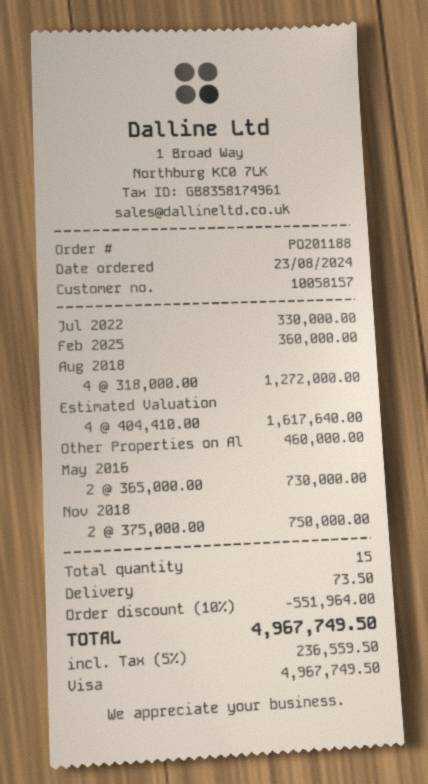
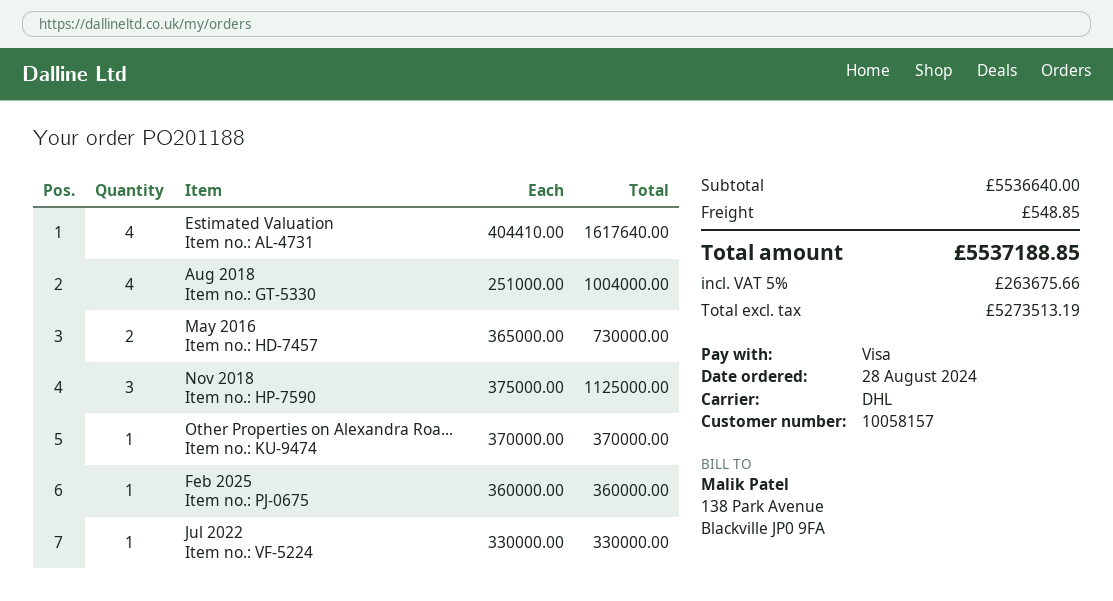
order date: 2024-08-23 -> 2024-08-28
Aug 2018: 4 x 318000.00 = 1272000.00 -> 4 x 251000.00 = 1004000.00
Other Properties on Al: 1 x 460000.00 = 460000.00 -> 1 x 370000.00 = 370000.00
Nov 2018: 2 x 375000.00 = 750000.00 -> 3 x 375000.00 = 1125000.00
discount: 10% = 551964.00 -> none
shipping: 73.50 -> 548.85
tax: 5% = 236559.50 -> 5% = 263675.66
total: 4967749.50 -> 5537188.85

